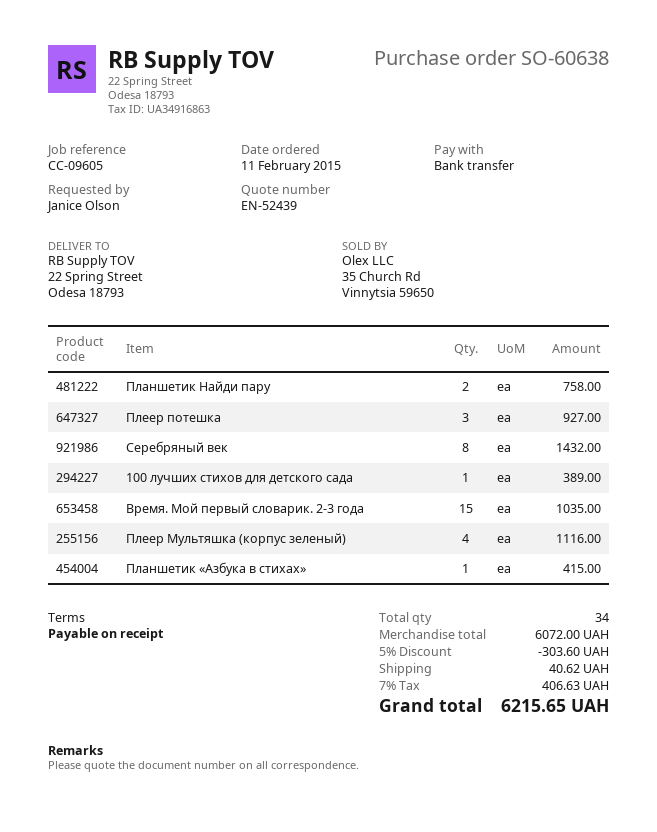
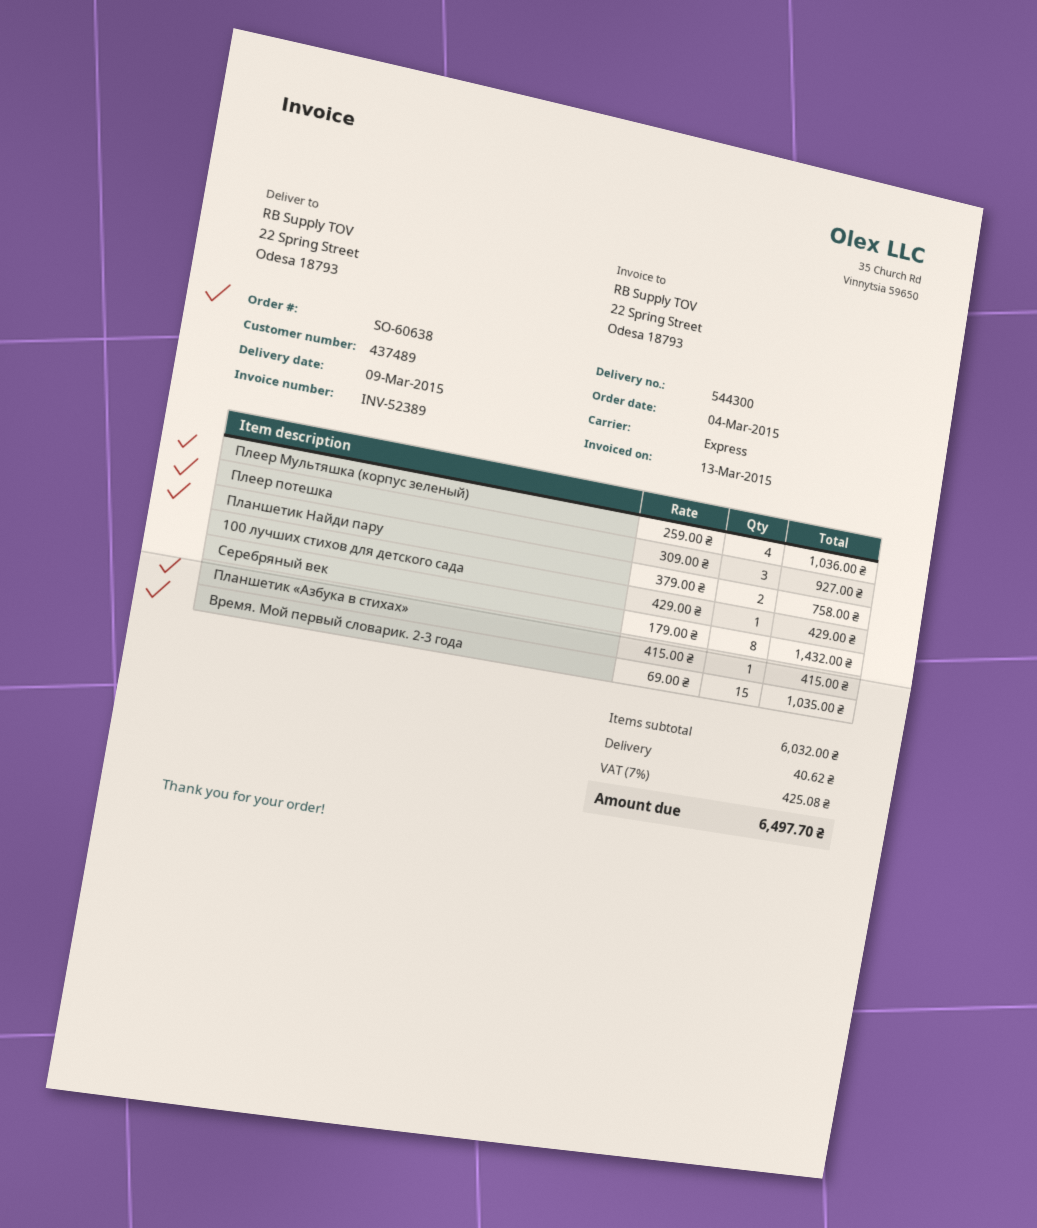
order date: 2015-02-11 -> 2015-03-04
100 лучших стихов для детского сада: 1 for 389.00 -> 1 for 429.00
Плеер Мультяшка (корпус зеленый): 4 for 1116.00 -> 4 for 1036.00
subtotal: 6072.00 -> 6032.00
discount: 5% = 303.60 -> none
tax: 7% = 406.63 -> 7% = 425.08
total: 6215.65 -> 6497.70

